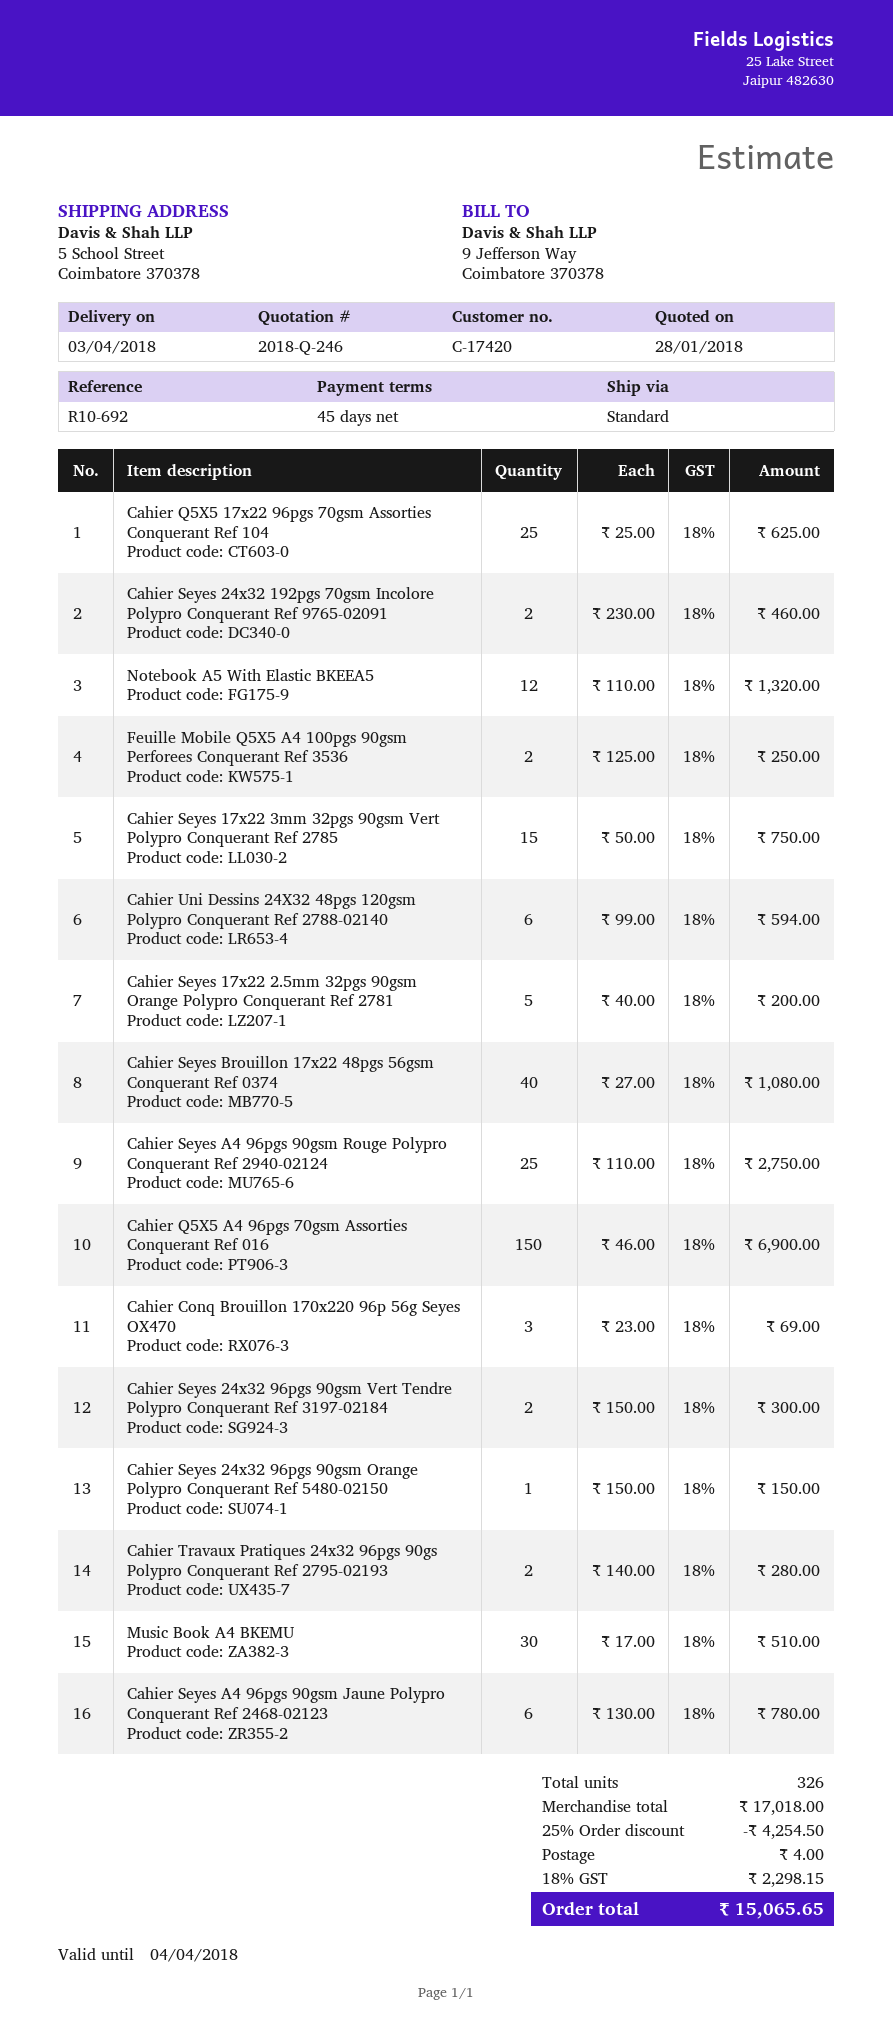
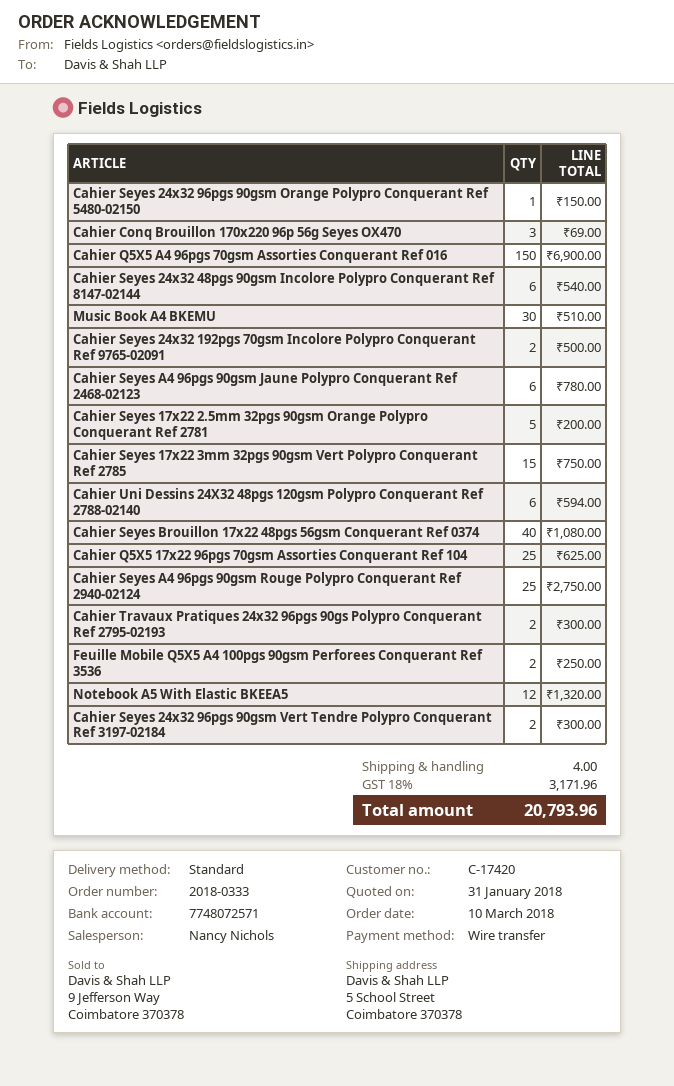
quote date: 2018-01-28 -> 2018-01-31
Cahier Seyes 24x32 192pgs 70gsm Incolore Polypro Conquerant Ref 9765-02091: 2 for 460.00 -> 2 for 500.00
Cahier Travaux Pratiques 24x32 96pgs 90gs Polypro Conquerant Ref 2795-02193: 2 for 280.00 -> 2 for 300.00
Cahier Seyes 24x32 48pgs 90gsm Incolore Polypro Conquerant Ref 8147-02144: none -> 6 for 540.00
discount: 25% = 4254.50 -> none
tax: 18% = 2298.15 -> 18% = 3171.96
total: 15065.65 -> 20793.96

